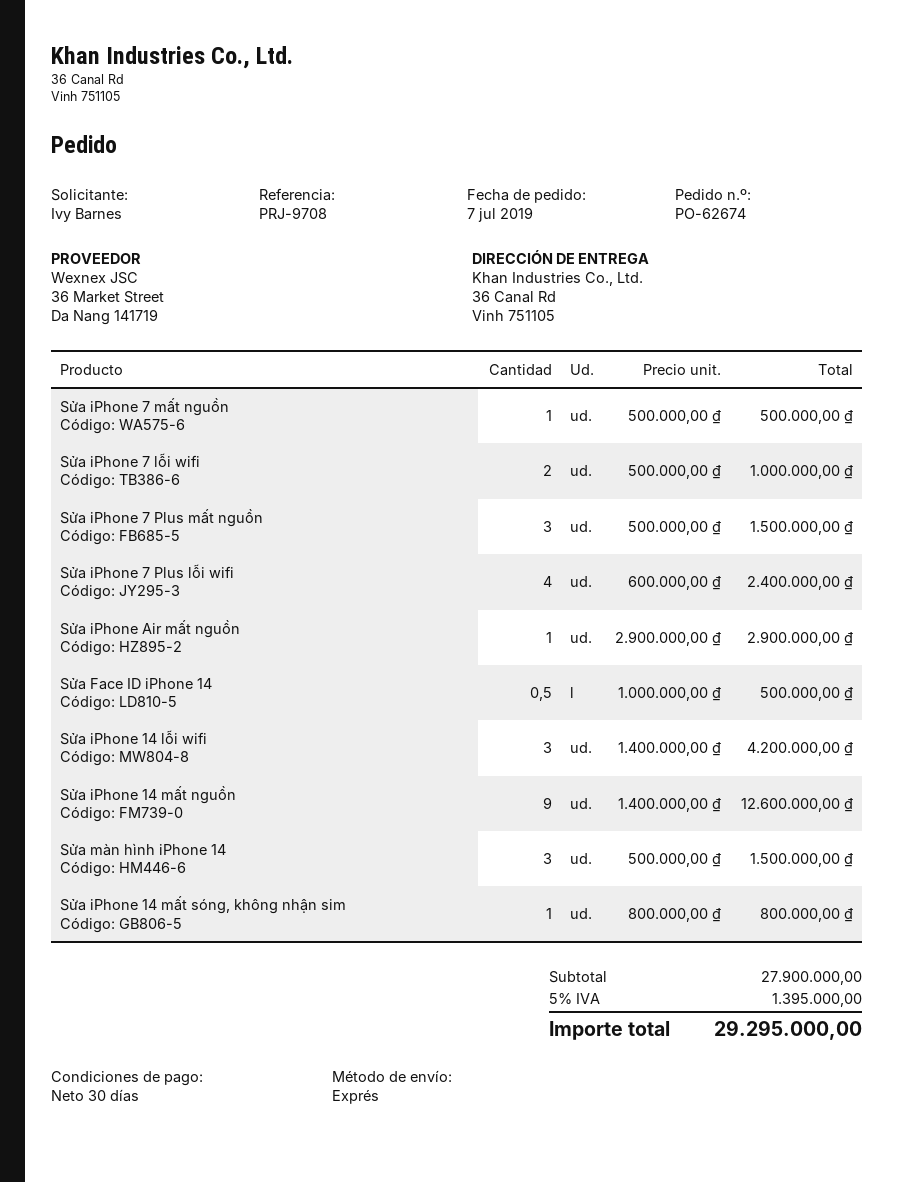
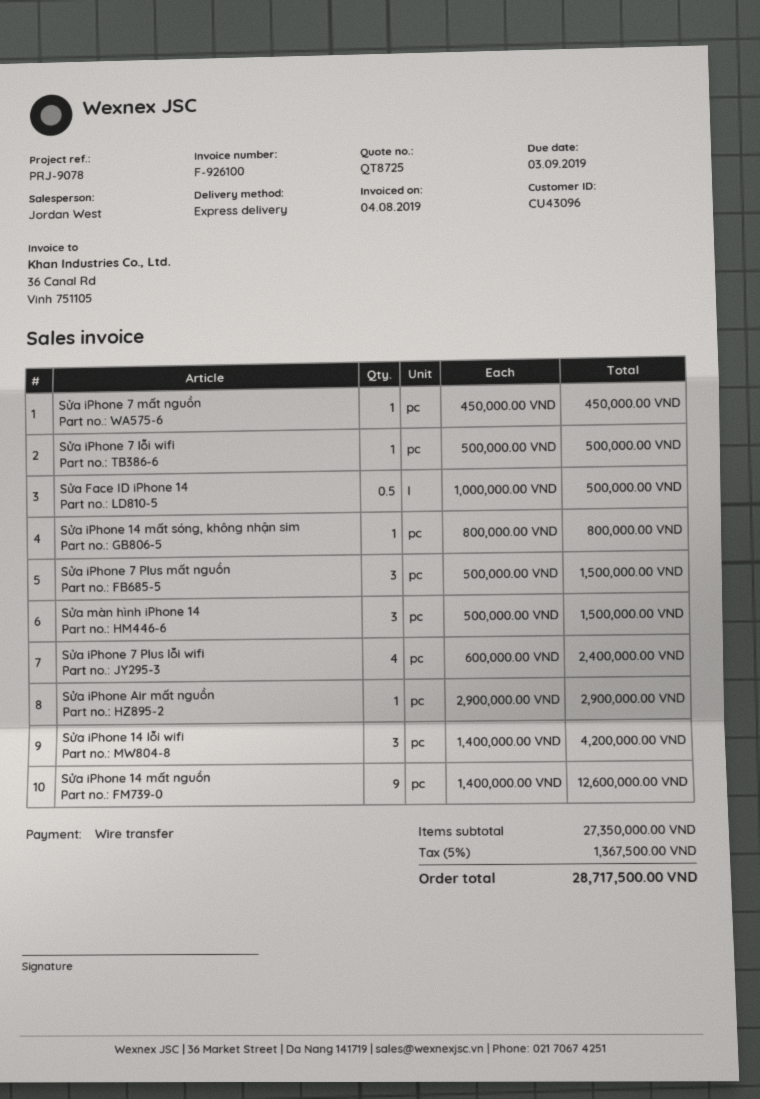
reference: PRJ-9708 -> PRJ-9078
Sửa iPhone 7 mất nguồn: 1 x 500000.00 = 500000.00 -> 1 x 450000.00 = 450000.00
Sửa iPhone 7 lỗi wifi: 2 x 500000.00 = 1000000.00 -> 1 x 500000.00 = 500000.00
subtotal: 27900000.00 -> 27350000.00
tax: 5% = 1395000.00 -> 5% = 1367500.00
total: 29295000.00 -> 28717500.00

